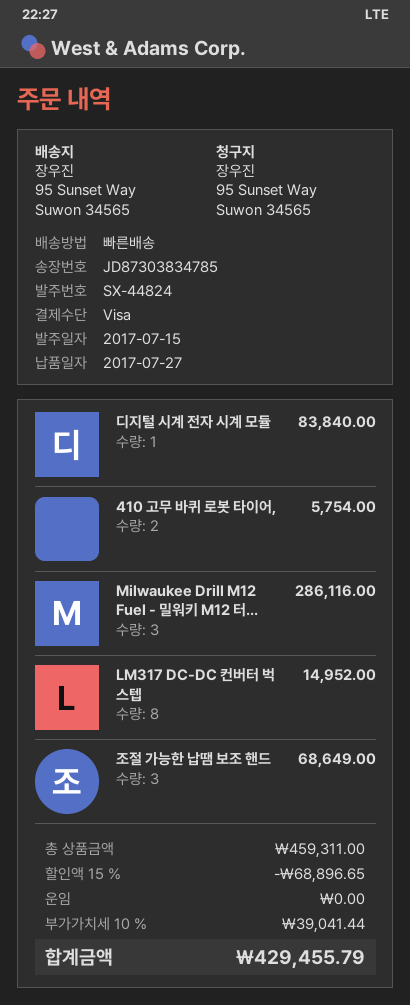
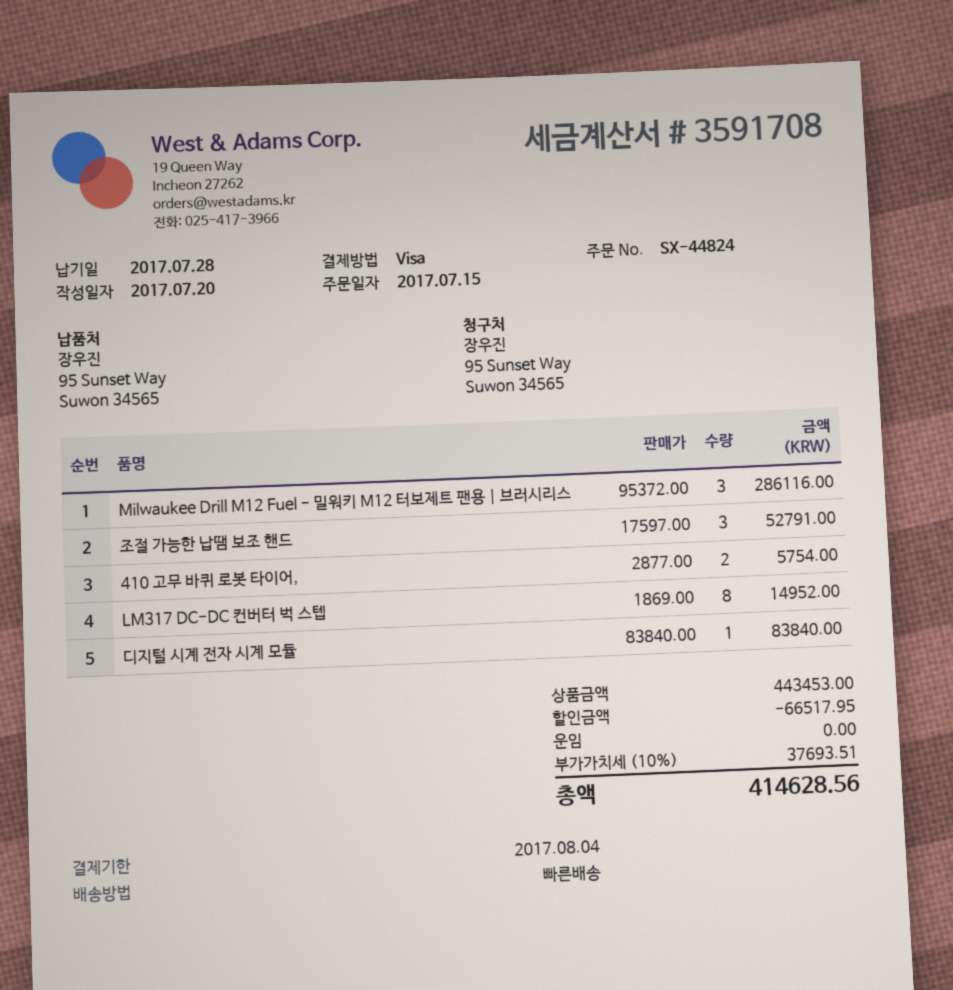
delivery date: 2017-07-27 -> 2017-07-28
조절 가능한 납땜 보조 핸드: 3 for 68649.00 -> 3 for 52791.00
subtotal: 459311.00 -> 443453.00
discount: 68896.65 -> 66517.95
tax: 10% = 39041.44 -> 10% = 37693.51
total: 429455.79 -> 414628.56

